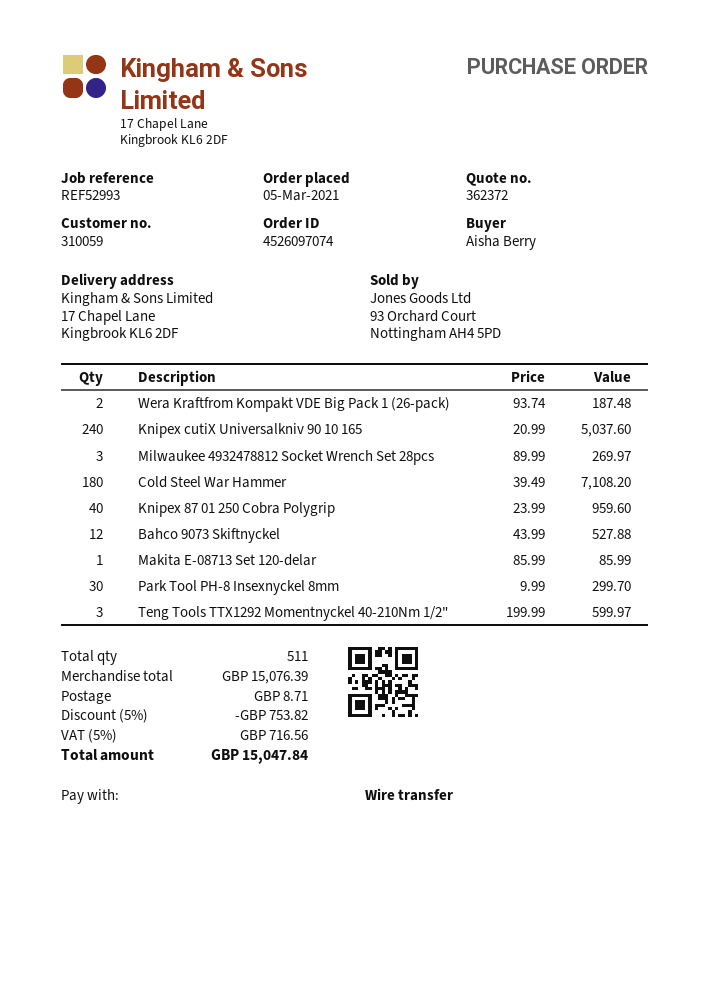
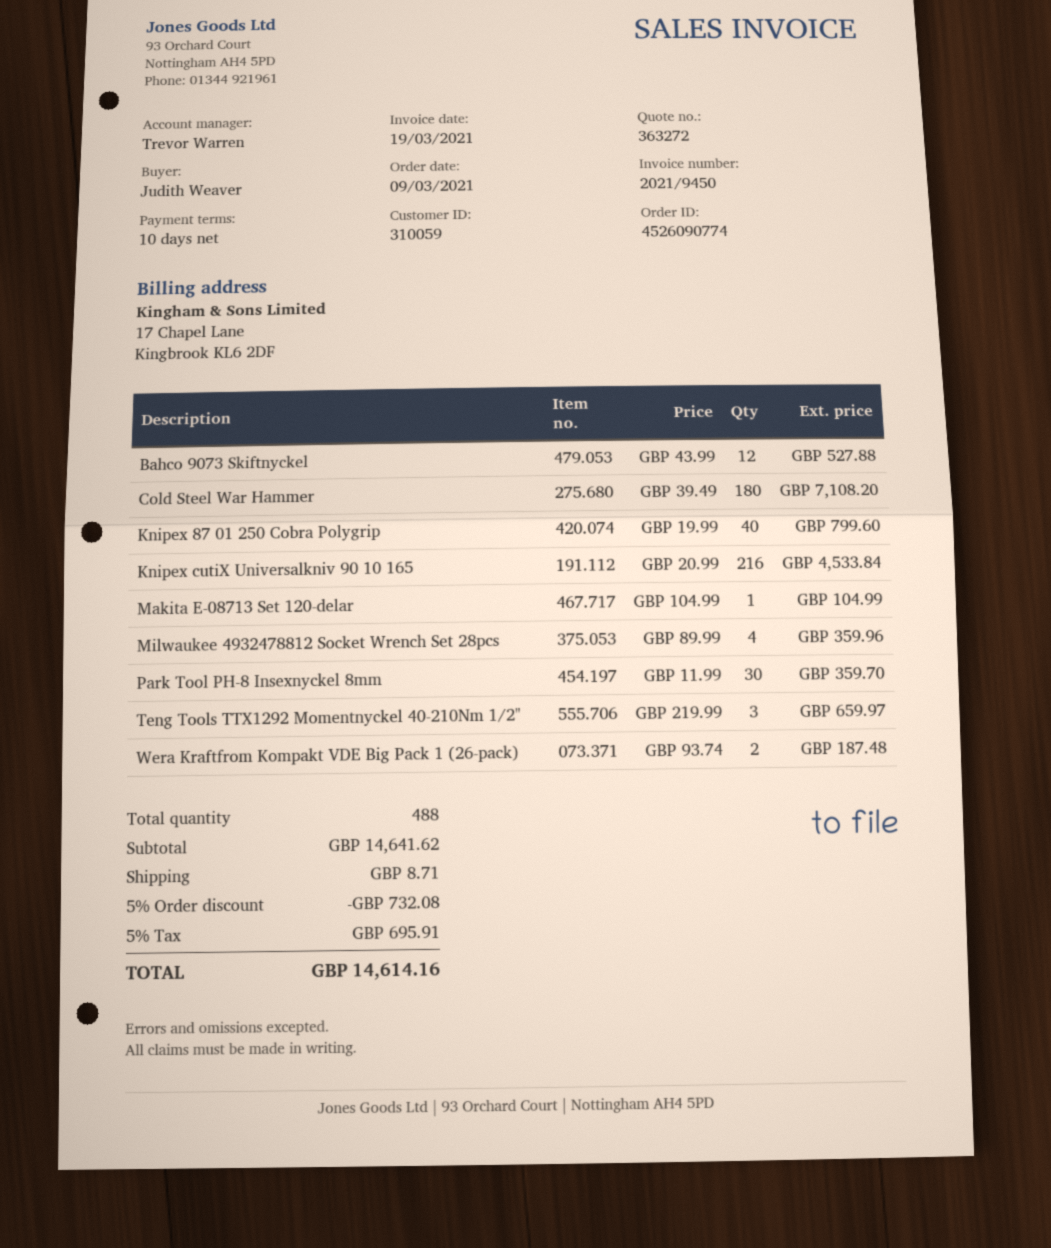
quote number: 362372 -> 363272
order number: 4526097074 -> 4526090774
order date: 2021-03-05 -> 2021-03-09
ordered by: Aisha Berry -> Judith Weaver
Knipex cutiX Universalkniv 90 10 165: 240 x 20.99 = 5037.60 -> 216 x 20.99 = 4533.84
Milwaukee 4932478812 Socket Wrench Set 28pcs: 3 x 89.99 = 269.97 -> 4 x 89.99 = 359.96
Knipex 87 01 250 Cobra Polygrip: 40 x 23.99 = 959.60 -> 40 x 19.99 = 799.60
Makita E-08713 Set 120-delar: 1 x 85.99 = 85.99 -> 1 x 104.99 = 104.99
Park Tool PH-8 Insexnyckel 8mm: 30 x 9.99 = 299.70 -> 30 x 11.99 = 359.70
Teng Tools TTX1292 Momentnyckel 40-210Nm 1/2": 3 x 199.99 = 599.97 -> 3 x 219.99 = 659.97
total quantity: 511 -> 488
subtotal: 15076.39 -> 14641.62
discount: 5% = 753.82 -> 5% = 732.08
tax: 5% = 716.56 -> 5% = 695.91
total: 15047.84 -> 14614.16

